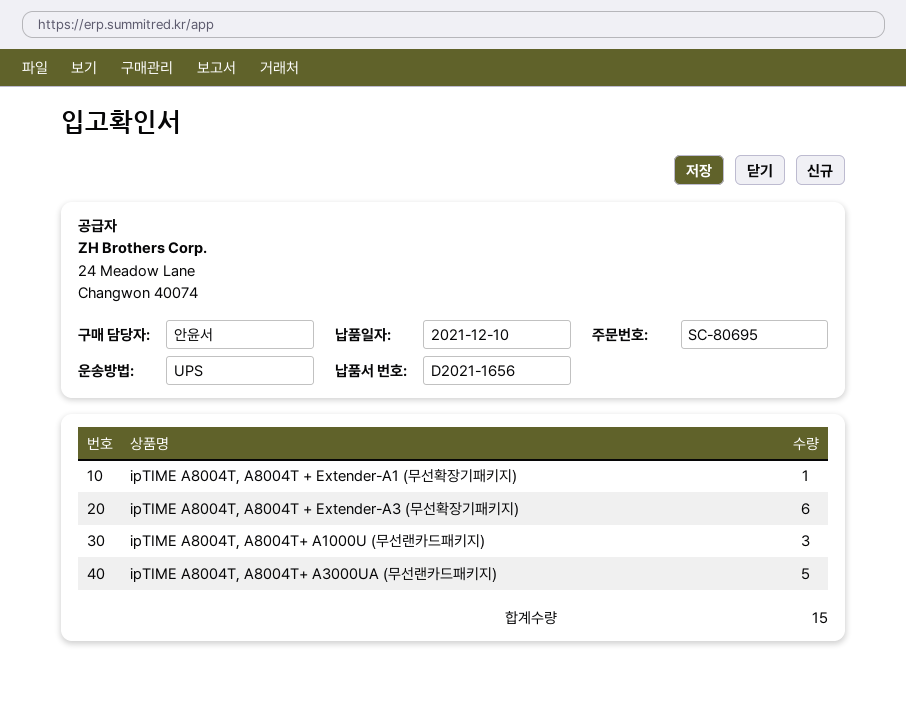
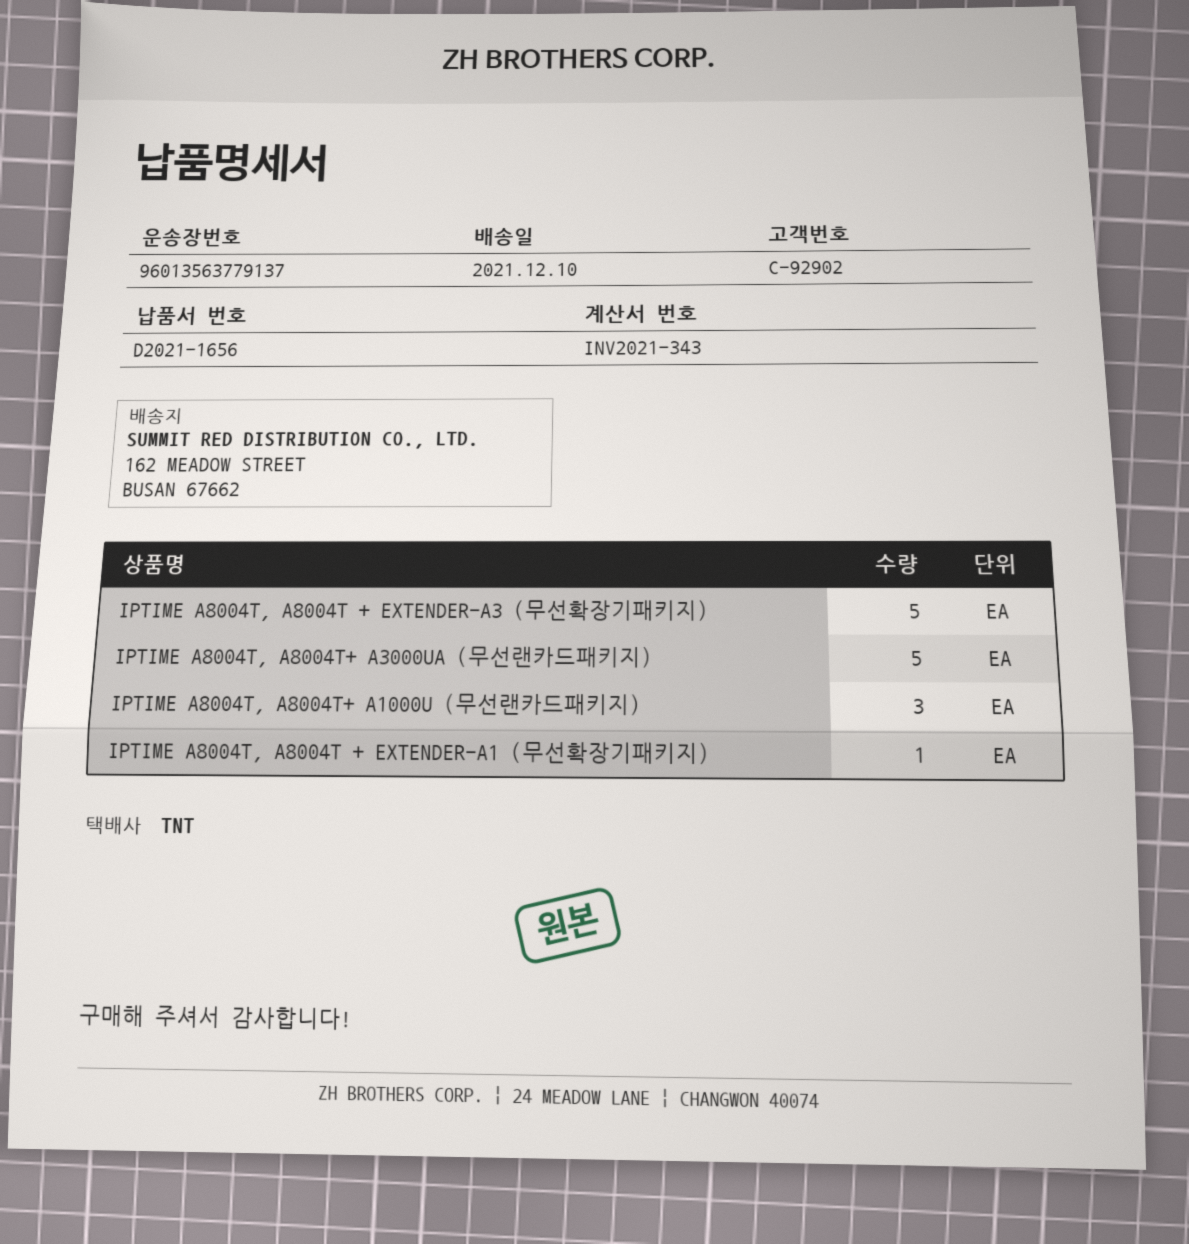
shipping method: UPS -> TNT
ipTIME A8004T, A8004T + Extender-A3 (무선확장기패키지): 6 -> 5

